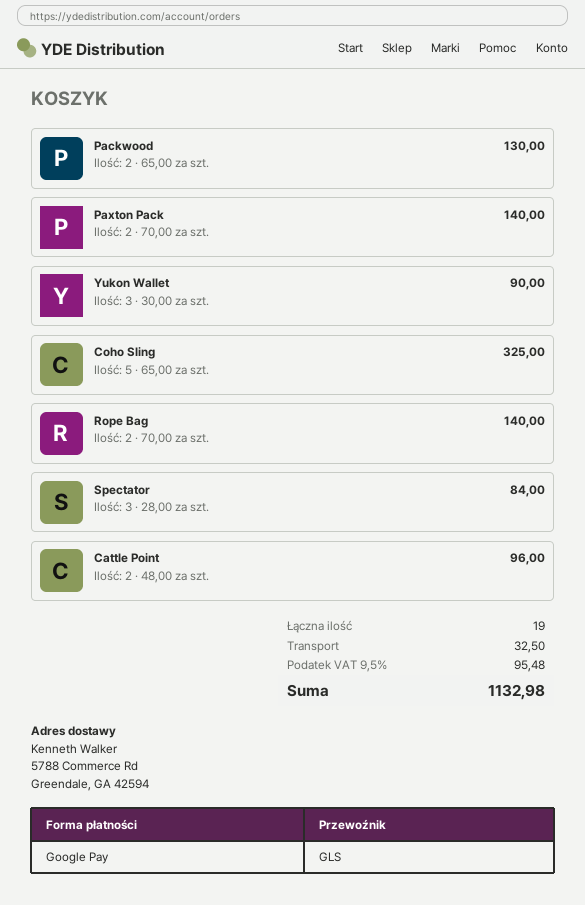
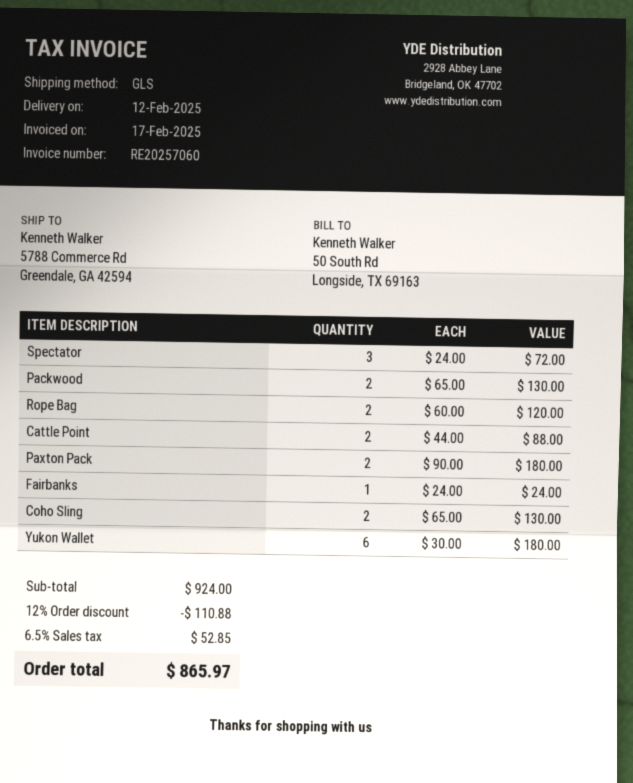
Paxton Pack: 2 x 70.00 = 140.00 -> 2 x 90.00 = 180.00
Yukon Wallet: 3 x 30.00 = 90.00 -> 6 x 30.00 = 180.00
Coho Sling: 5 x 65.00 = 325.00 -> 2 x 65.00 = 130.00
Rope Bag: 2 x 70.00 = 140.00 -> 2 x 60.00 = 120.00
Spectator: 3 x 28.00 = 84.00 -> 3 x 24.00 = 72.00
Cattle Point: 2 x 48.00 = 96.00 -> 2 x 44.00 = 88.00
Fairbanks: none -> 1 x 24.00 = 24.00
discount: none -> 12% = 110.88
shipping: 32.50 -> none
tax: 9.5% = 95.48 -> 6.5% = 52.85
total: 1132.98 -> 865.97

